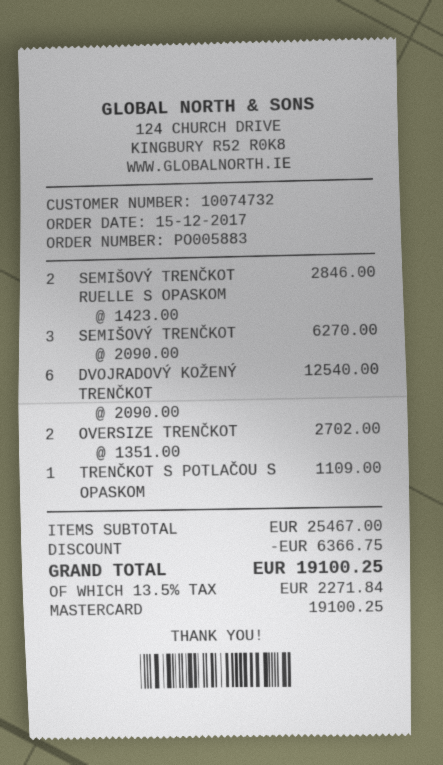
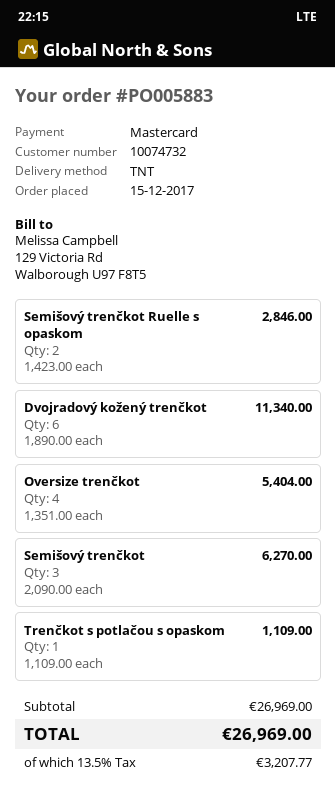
DVOJRADOVÝ KOŽENÝ TRENČKOT: 6 x 2090.00 = 12540.00 -> 6 x 1890.00 = 11340.00
OVERSIZE TRENČKOT: 2 x 1351.00 = 2702.00 -> 4 x 1351.00 = 5404.00
subtotal: 25467.00 -> 26969.00
discount: 6366.75 -> none
tax: 13.5% = 2271.84 -> 13.5% = 3207.77
total: 19100.25 -> 26969.00

